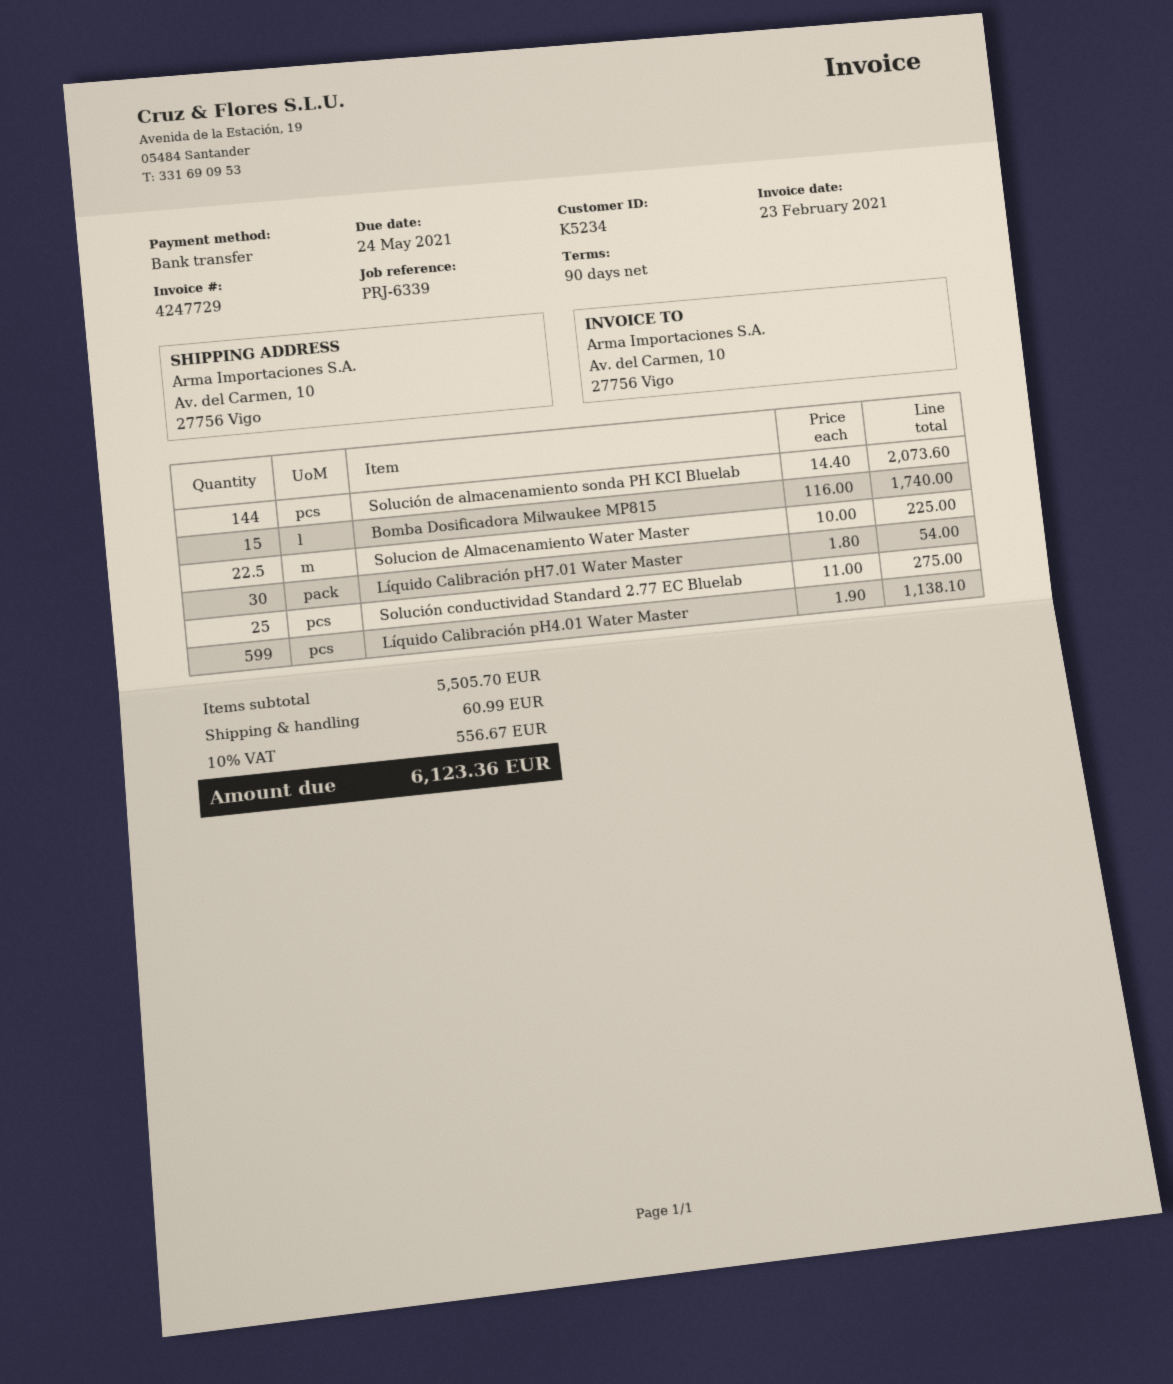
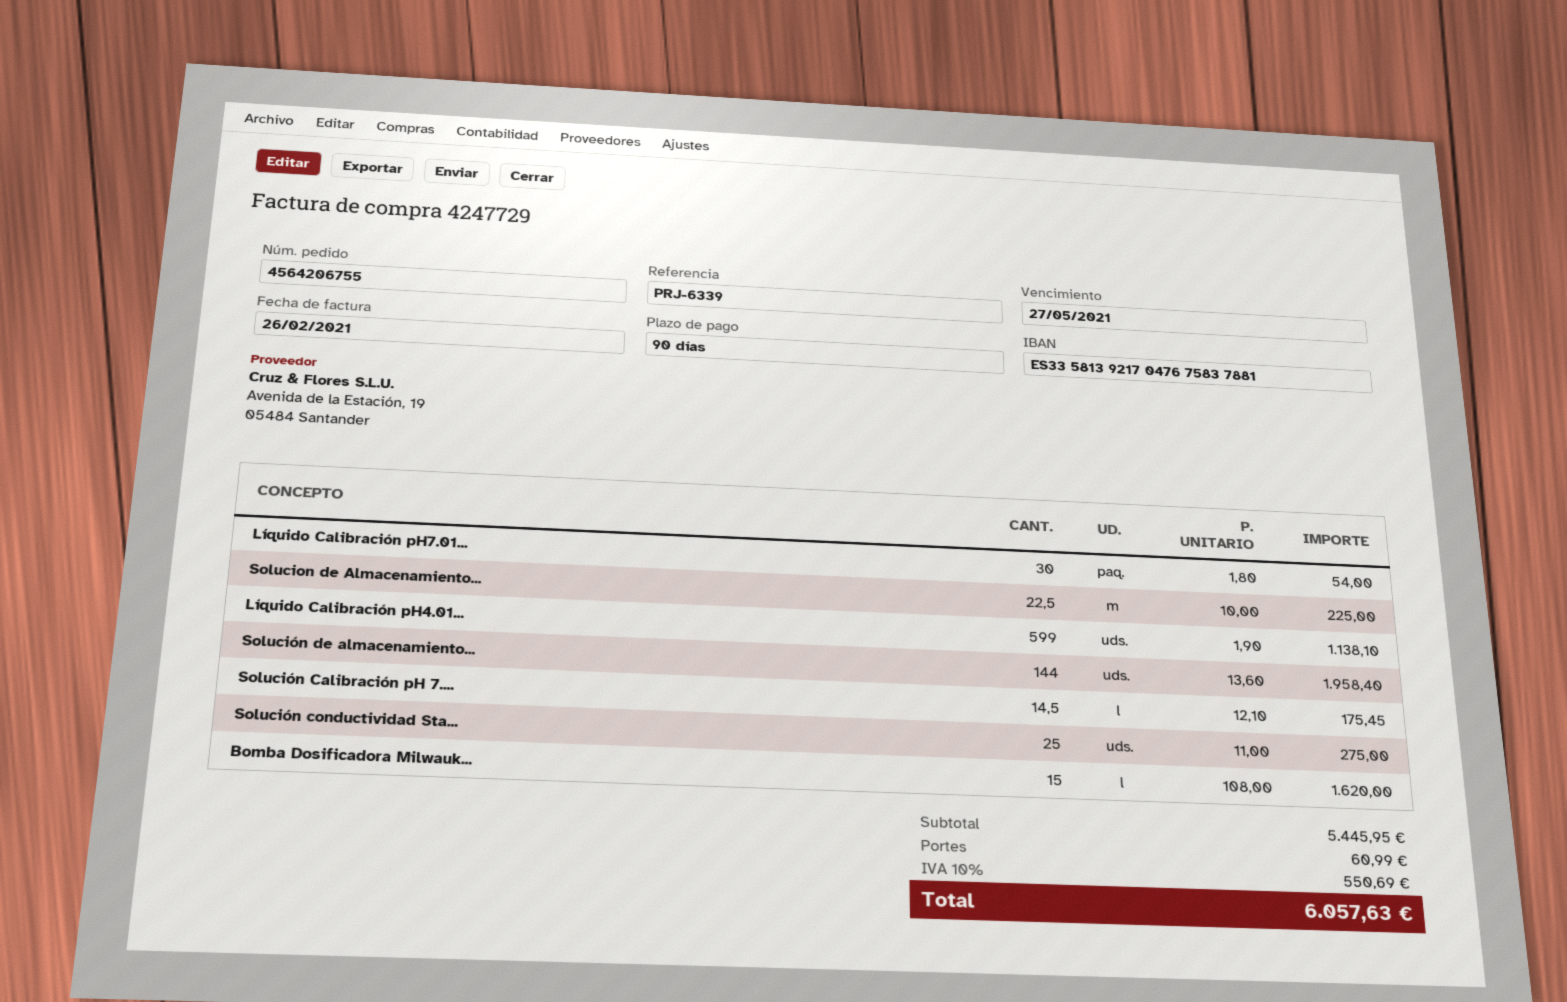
invoice date: 2021-02-23 -> 2021-02-26
due date: 2021-05-24 -> 2021-05-27
Solución de almacenamiento sonda PH KCI Bluelab: 144 x 14.40 = 2073.60 -> 144 x 13.60 = 1958.40
Bomba Dosificadora Milwaukee MP815: 15 x 116.00 = 1740.00 -> 15 x 108.00 = 1620.00
Solución Calibración pH 7....: none -> 14.5 x 12.10 = 175.45
subtotal: 5505.70 -> 5445.95
tax: 10% = 556.67 -> 10% = 550.69
total: 6123.36 -> 6057.63

